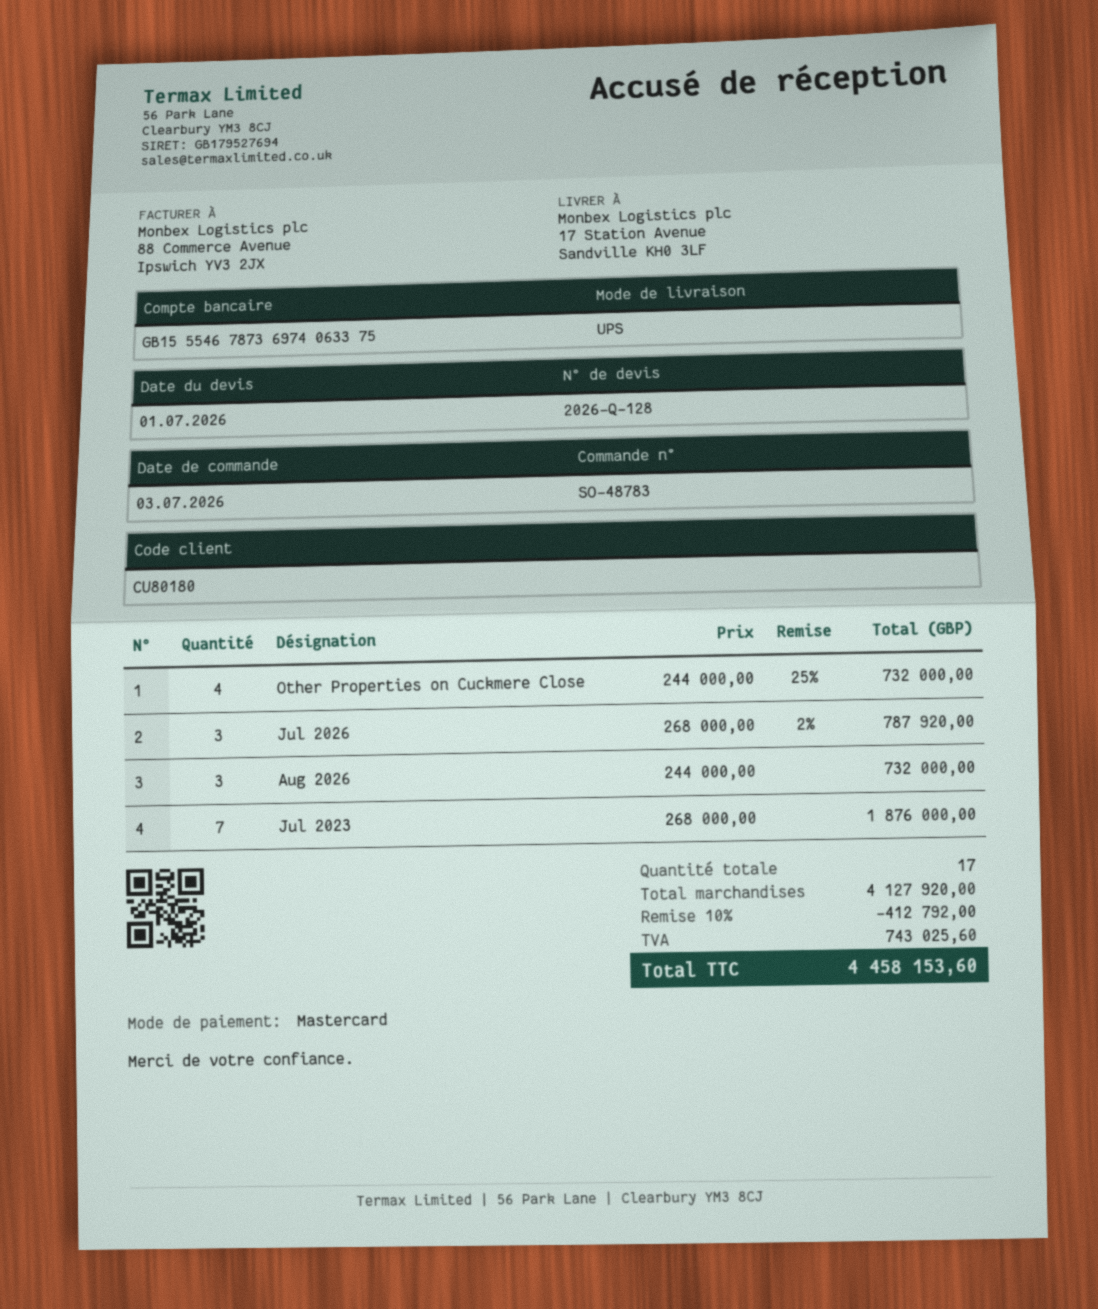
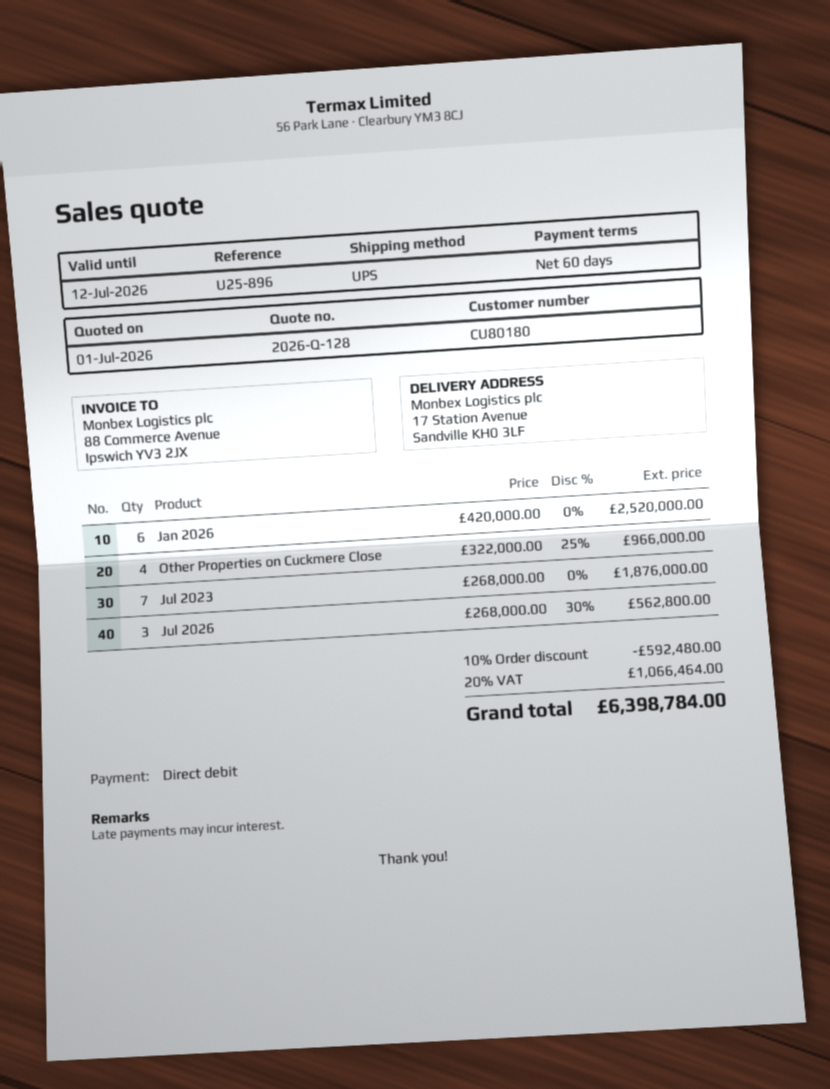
payment method: Mastercard -> direct debit
Other Properties on Cuckmere Close: 4 x 244000.00 - 25% = 732000.00 -> 4 x 322000.00 - 25% = 966000.00
Jul 2026: 3 x 268000.00 - 2% = 787920.00 -> 3 x 268000.00 - 30% = 562800.00
Aug 2026: 3 x 244000.00 = 732000.00 -> none
Jan 2026: none -> 6 x 420000.00 = 2520000.00
discount: 10% = 412792.00 -> 10% = 592480.00
tax: 743025.60 -> 1066464.00
total: 4458153.60 -> 6398784.00

